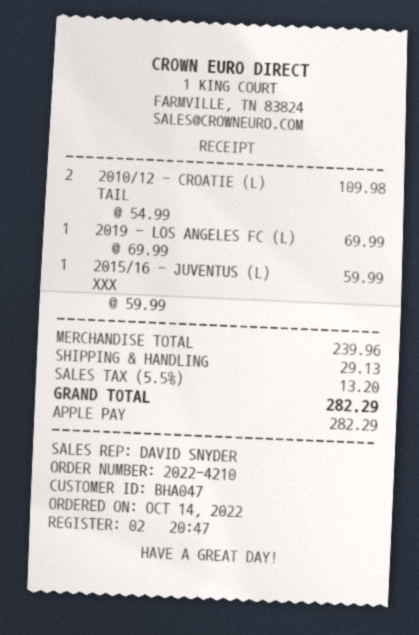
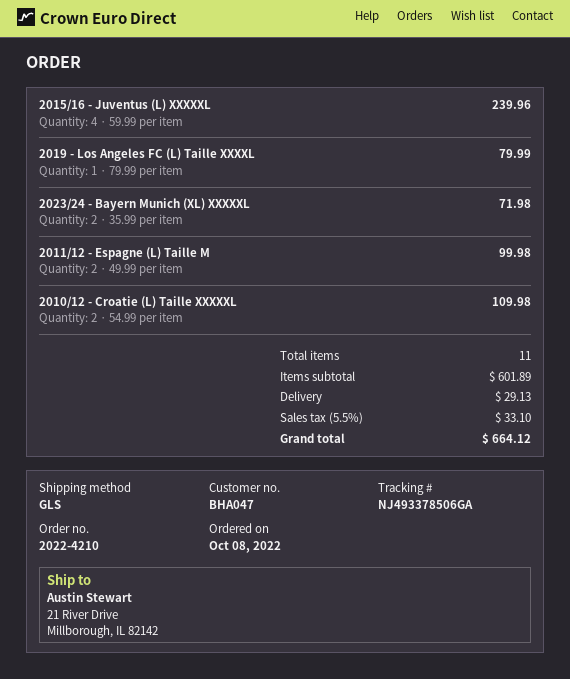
order date: 2022-10-14 -> 2022-10-08
2019 - LOS ANGELES FC (L): 1 x 69.99 = 69.99 -> 1 x 79.99 = 79.99
2015/16 - JUVENTUS (L) XXX: 1 x 59.99 = 59.99 -> 4 x 59.99 = 239.96
2023/24 - Bayern Munich (XL) XXXXXL: none -> 2 x 35.99 = 71.98
2011/12 - Espagne (L) Taille M: none -> 2 x 49.99 = 99.98
subtotal: 239.96 -> 601.89
tax: 5.5% = 13.20 -> 5.5% = 33.10
total: 282.29 -> 664.12

